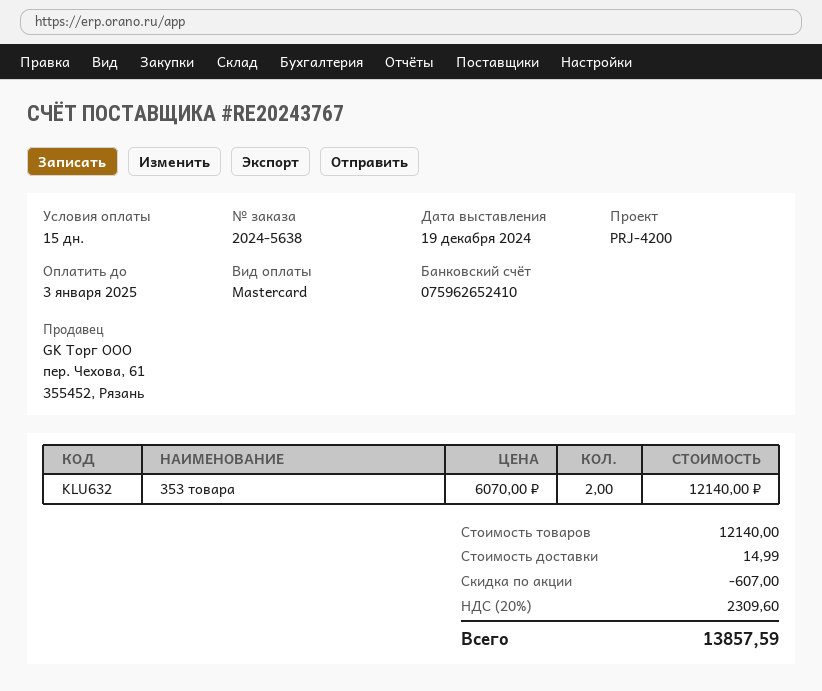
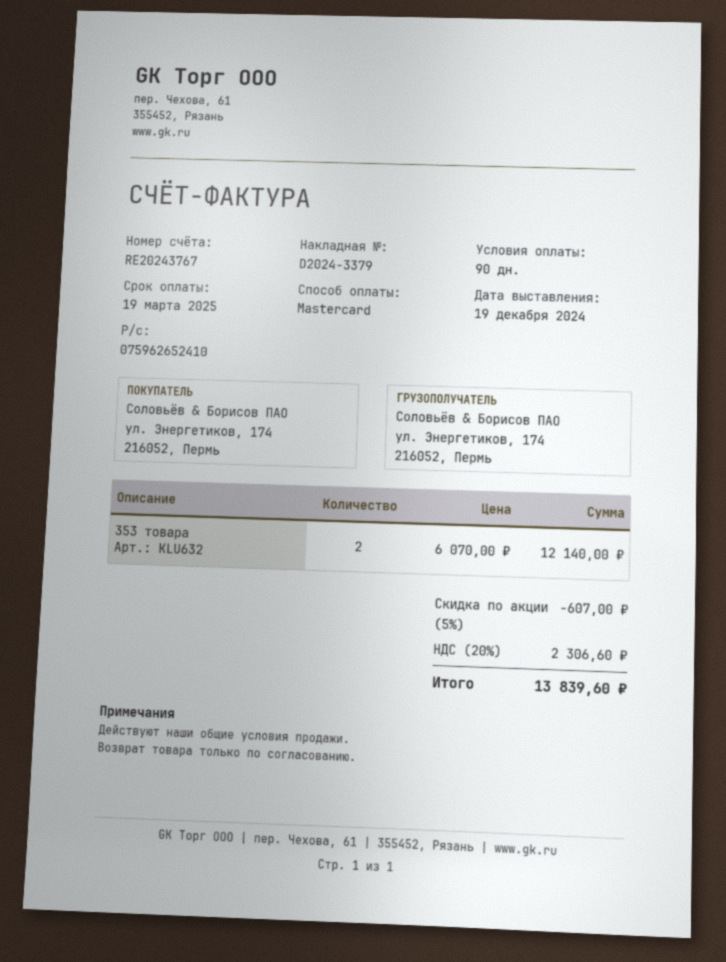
payment terms: 15 days -> 90 days
due date: 2025-01-03 -> 2025-03-19
shipping: 14.99 -> none
tax: 20% = 2309.60 -> 20% = 2306.60
total: 13857.59 -> 13839.60

